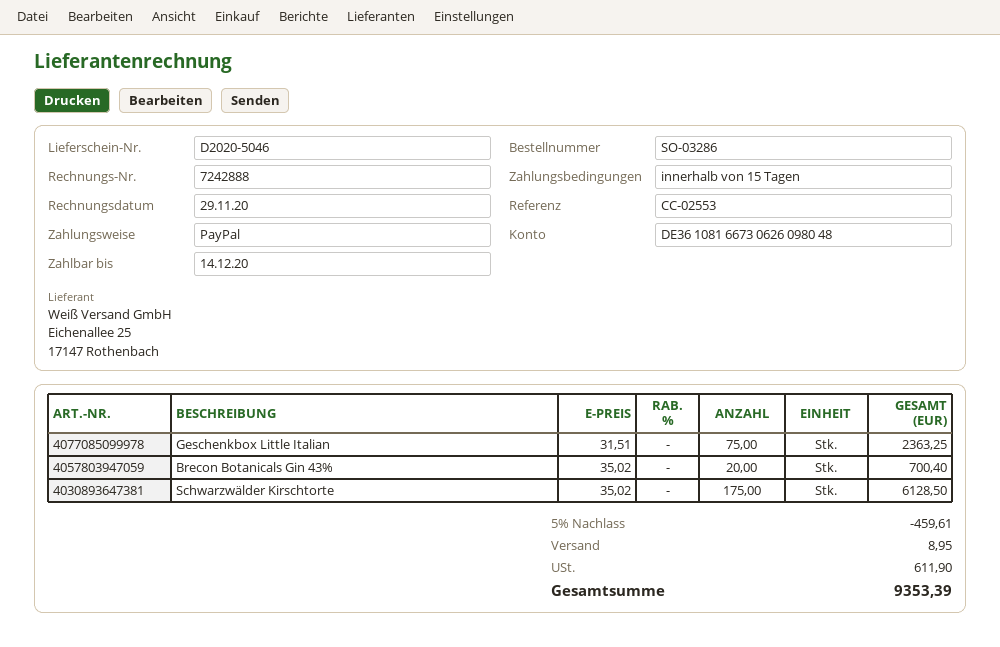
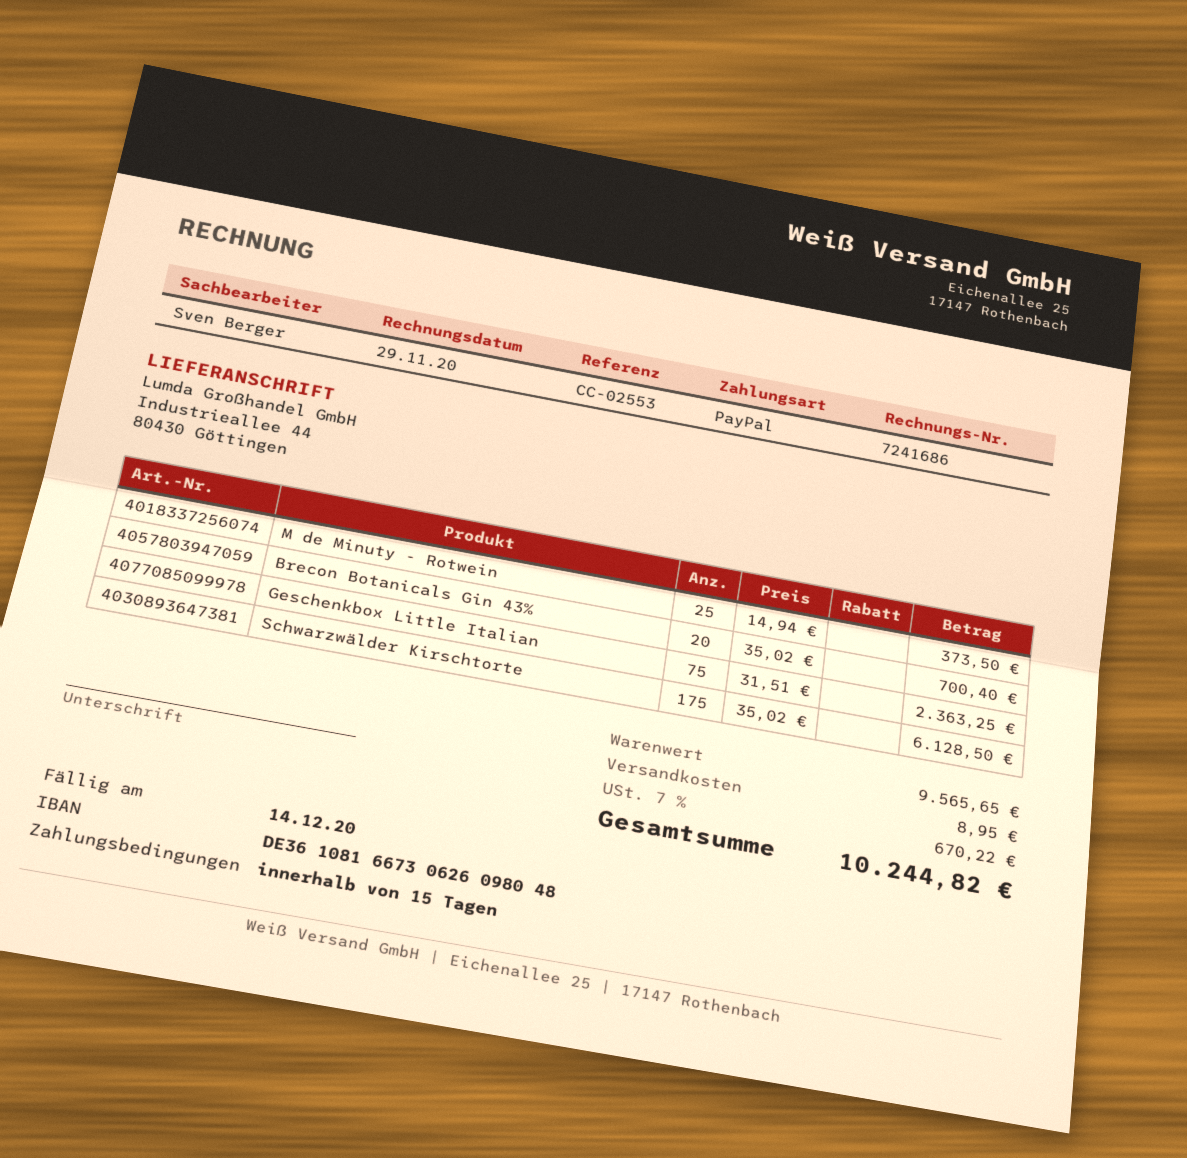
invoice number: 7242888 -> 7241686
M de Minuty - Rotwein: none -> 25 x 14.94 = 373.50
discount: 5% = 459.61 -> none
tax: 611.90 -> 670.22
total: 9353.39 -> 10244.82

